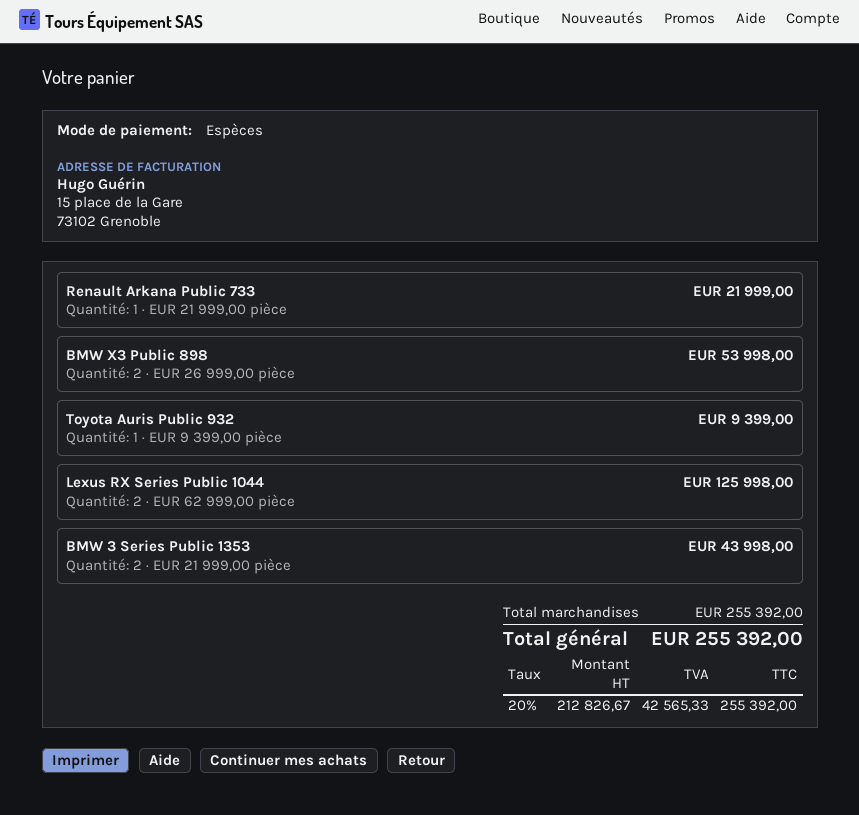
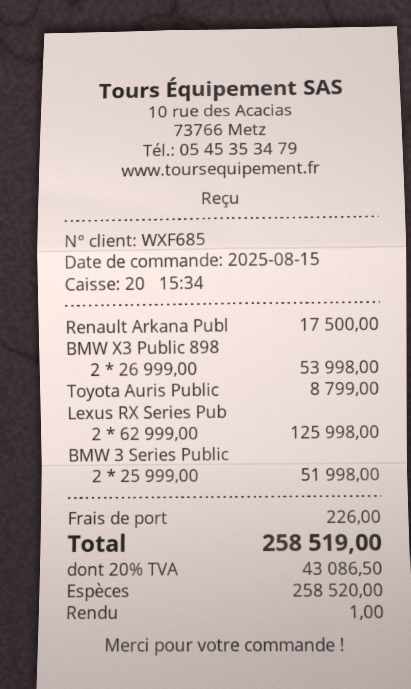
Renault Arkana Public 733: 1 x 21999.00 = 21999.00 -> 1 x 17500.00 = 17500.00
Toyota Auris Public 932: 1 x 9399.00 = 9399.00 -> 1 x 8799.00 = 8799.00
BMW 3 Series Public 1353: 2 x 21999.00 = 43998.00 -> 2 x 25999.00 = 51998.00
shipping: none -> 226.00
tax: 20% = 42565.33 -> 20% = 43086.50
total: 255392.00 -> 258519.00

